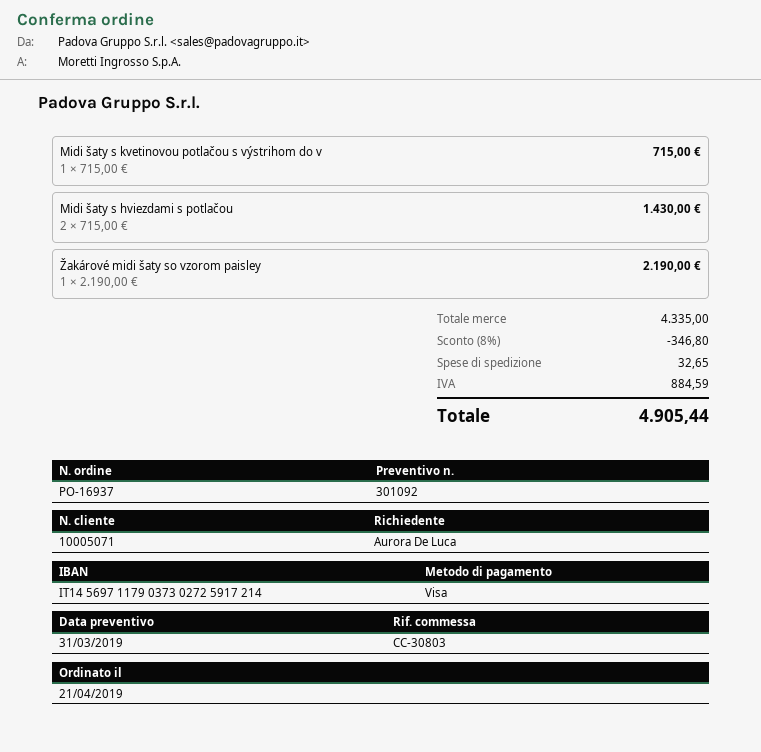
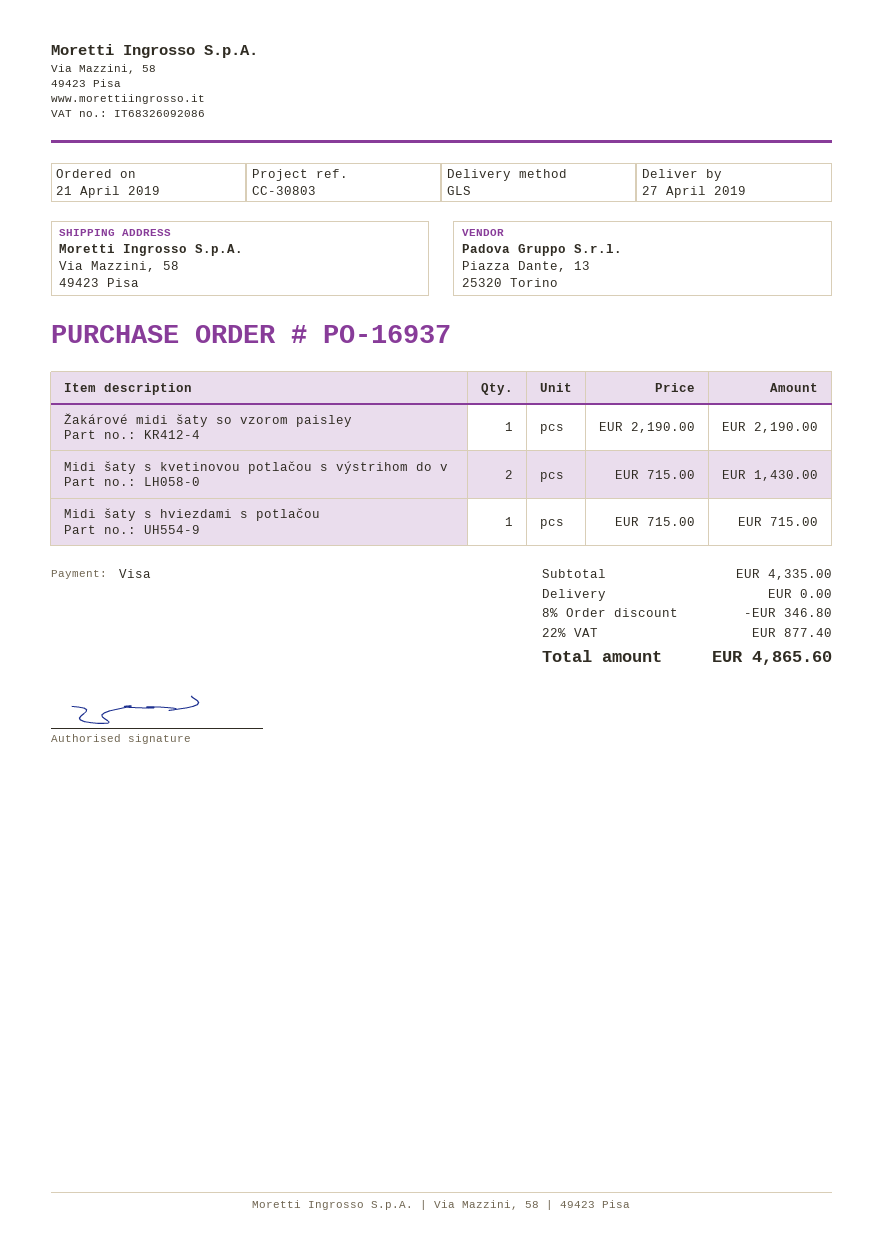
Midi šaty s kvetinovou potlačou s výstrihom do v: 1 x 715.00 = 715.00 -> 2 x 715.00 = 1430.00
Midi šaty s hviezdami s potlačou: 2 x 715.00 = 1430.00 -> 1 x 715.00 = 715.00
shipping: 32.65 -> 0.00
tax: 884.59 -> 877.40
total: 4905.44 -> 4865.60

